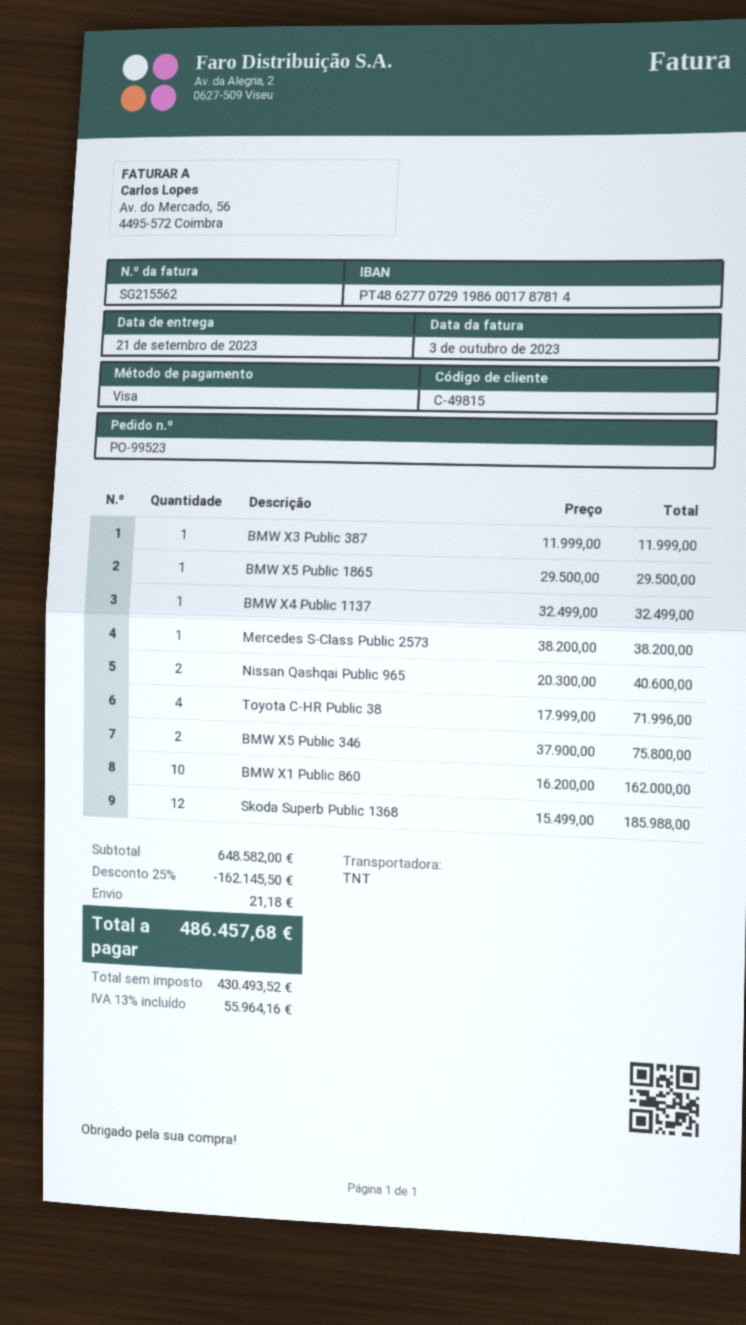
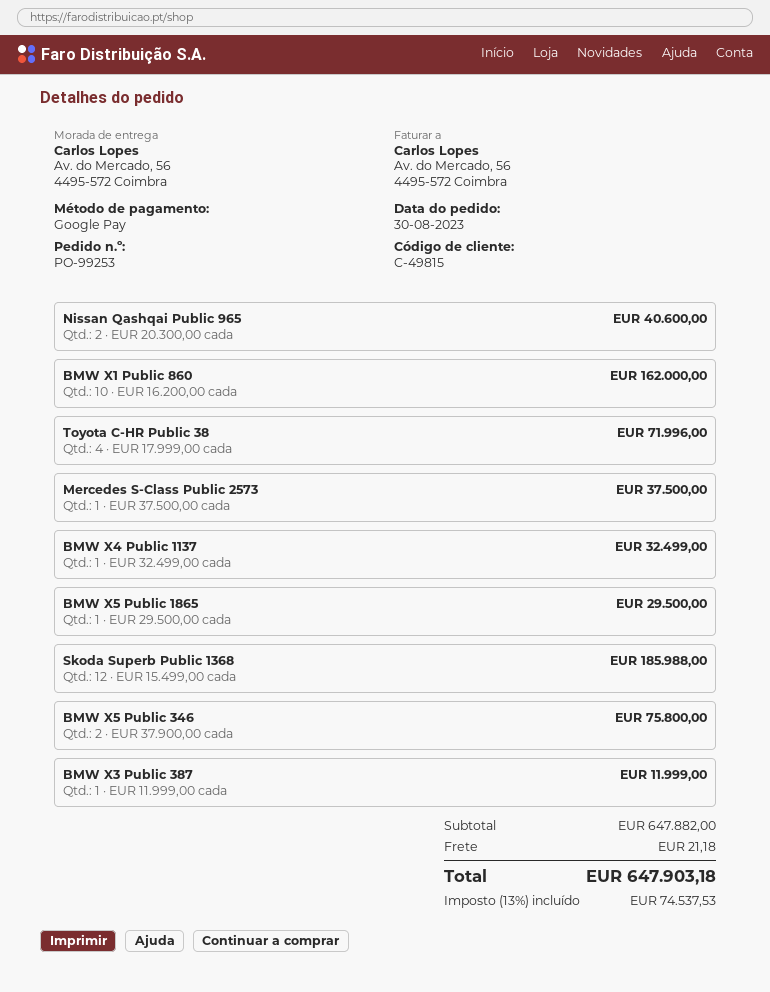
order number: PO-99523 -> PO-99253
payment method: Visa -> Google Pay
Mercedes S-Class Public 2573: 1 x 38200.00 = 38200.00 -> 1 x 37500.00 = 37500.00
subtotal: 648582.00 -> 647882.00
discount: 25% = 162145.50 -> none
tax: 13% = 55964.16 -> 13% = 74537.53
total: 486457.68 -> 647903.18

